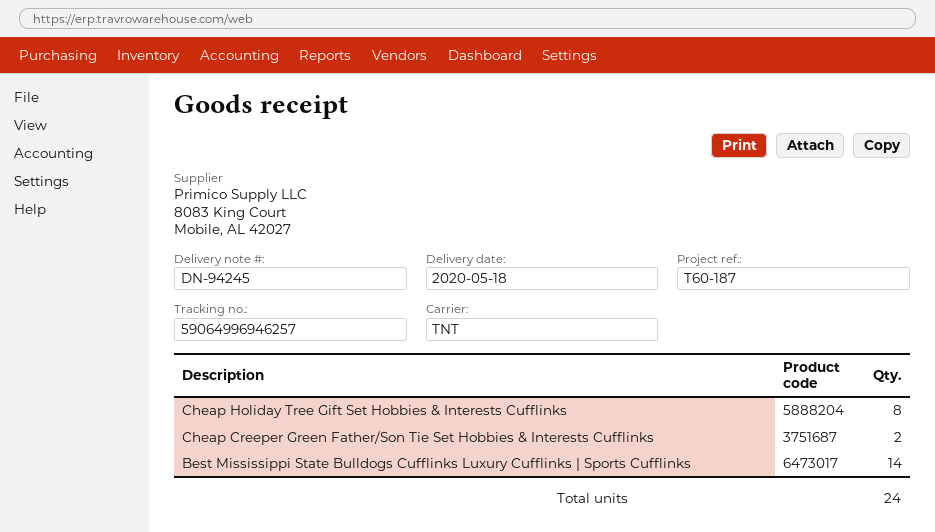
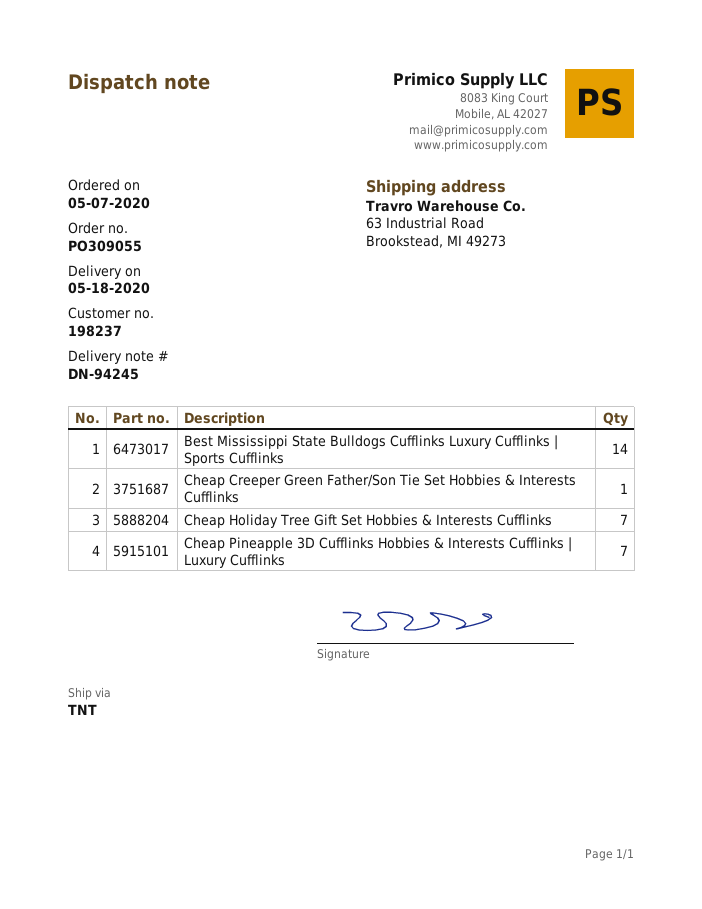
Cheap Holiday Tree Gift Set Hobbies & Interests Cufflinks: 8 -> 7
Cheap Creeper Green Father/Son Tie Set Hobbies & Interests Cufflinks: 2 -> 1
Cheap Pineapple 3D Cufflinks Hobbies & Interests Cufflinks | Luxury Cufflinks: none -> 7

